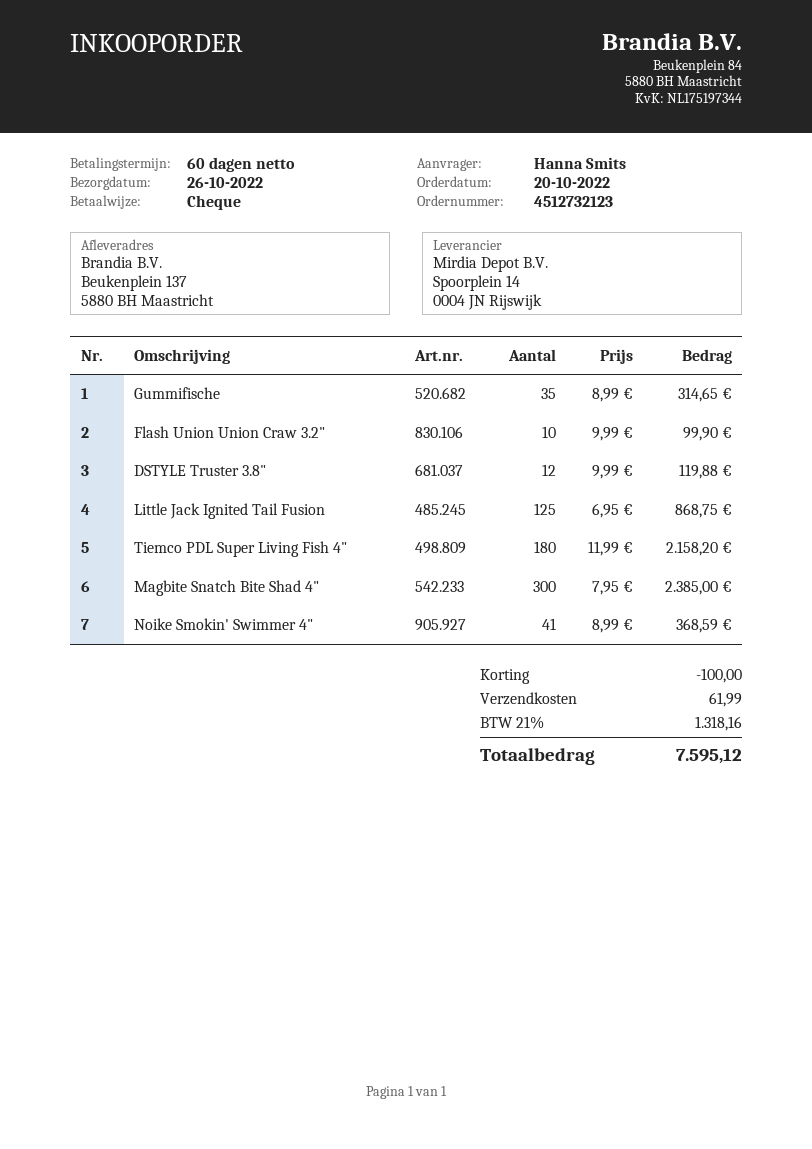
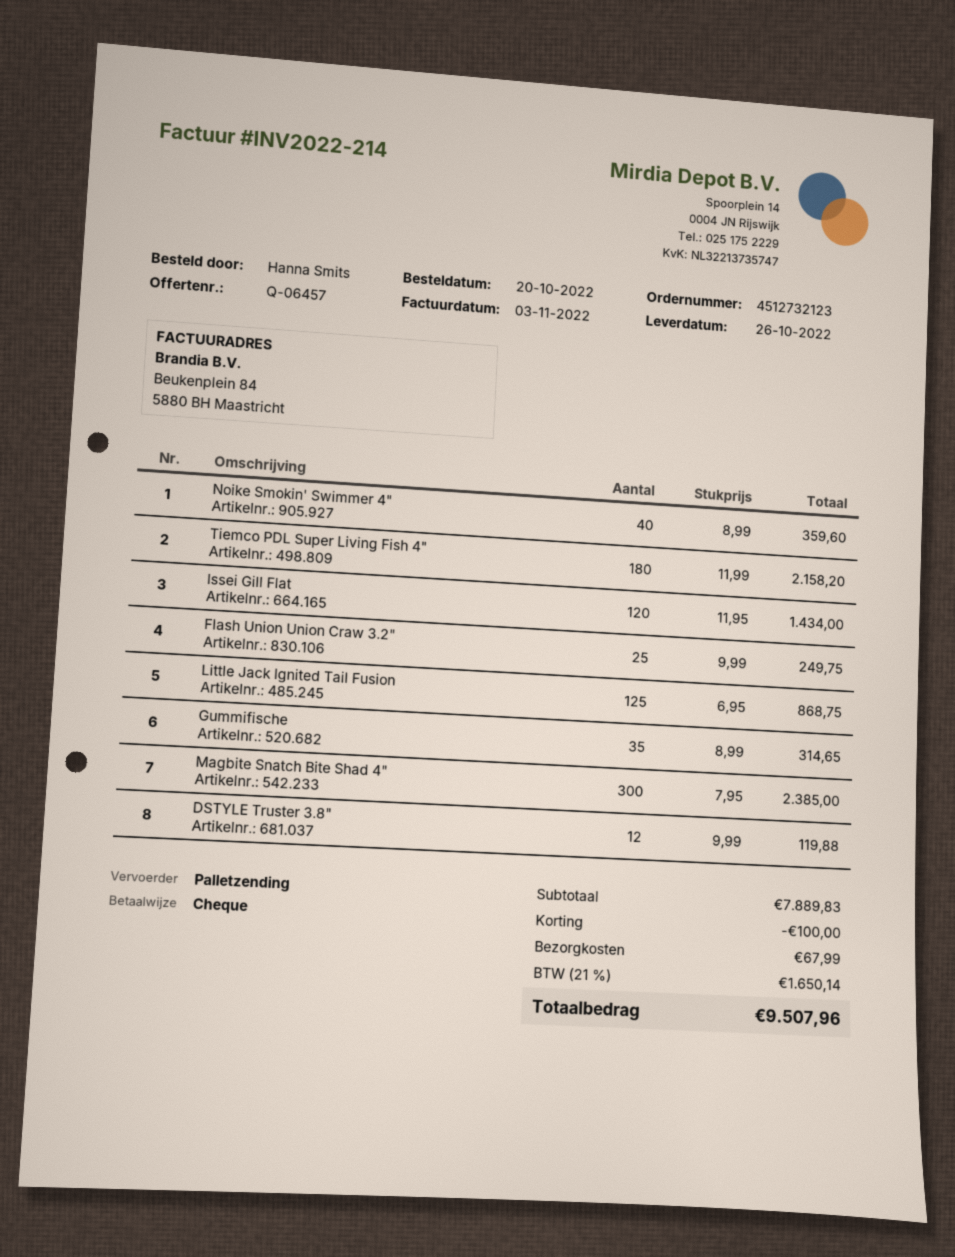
Flash Union Union Craw 3.2": 10 x 9.99 = 99.90 -> 25 x 9.99 = 249.75
Noike Smokin' Swimmer 4": 41 x 8.99 = 368.59 -> 40 x 8.99 = 359.60
Issei Gill Flat: none -> 120 x 11.95 = 1434.00
shipping: 61.99 -> 67.99
tax: 21% = 1318.16 -> 21% = 1650.14
total: 7595.12 -> 9507.96

